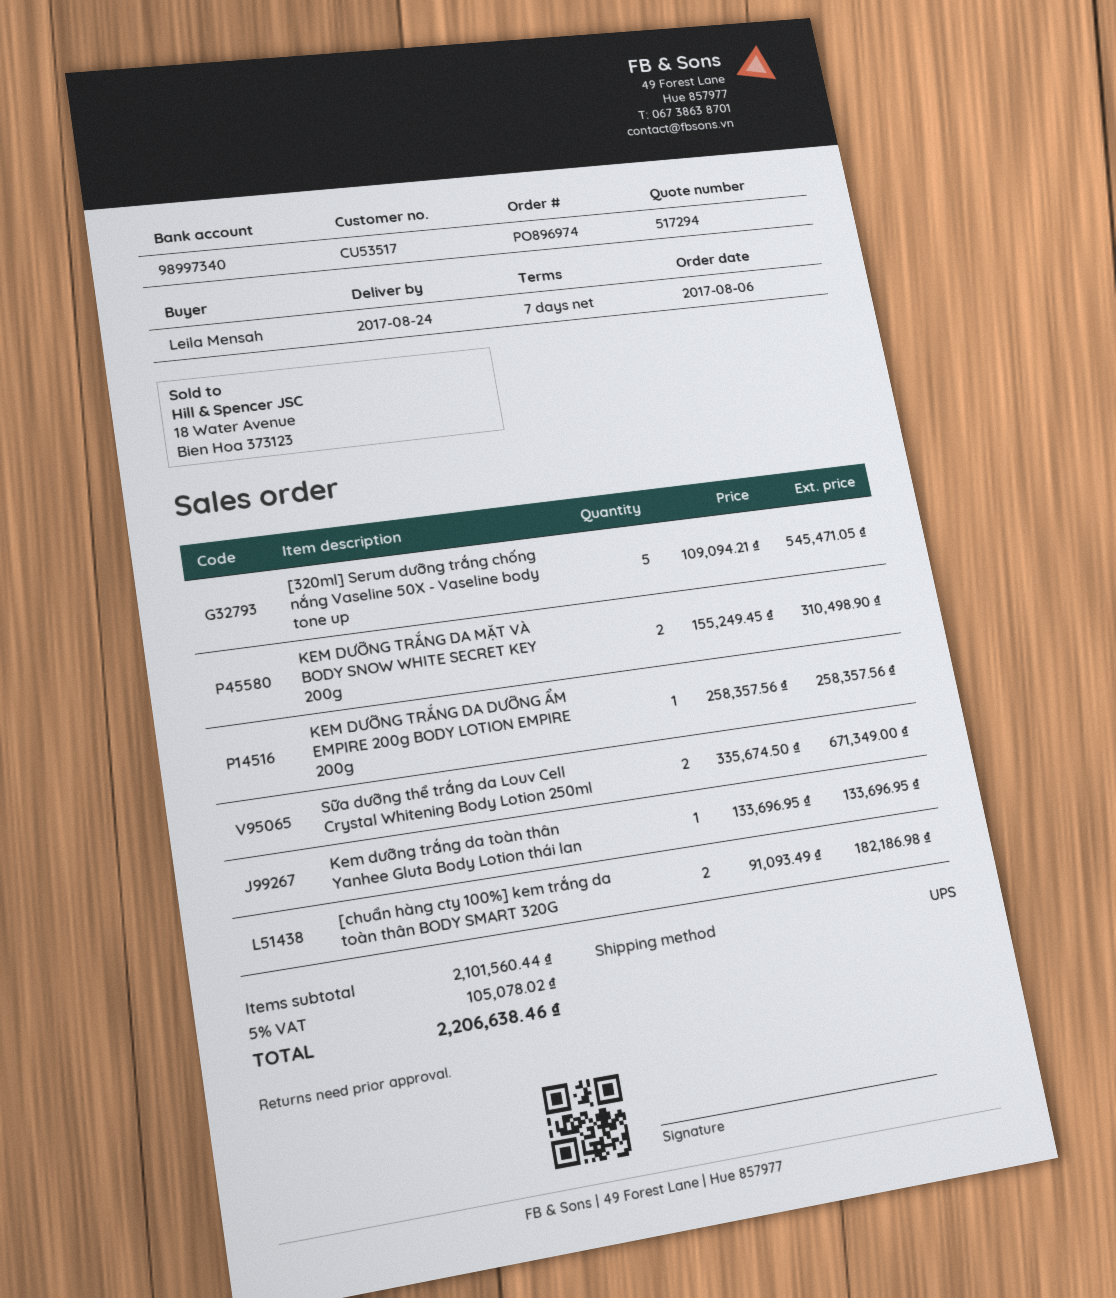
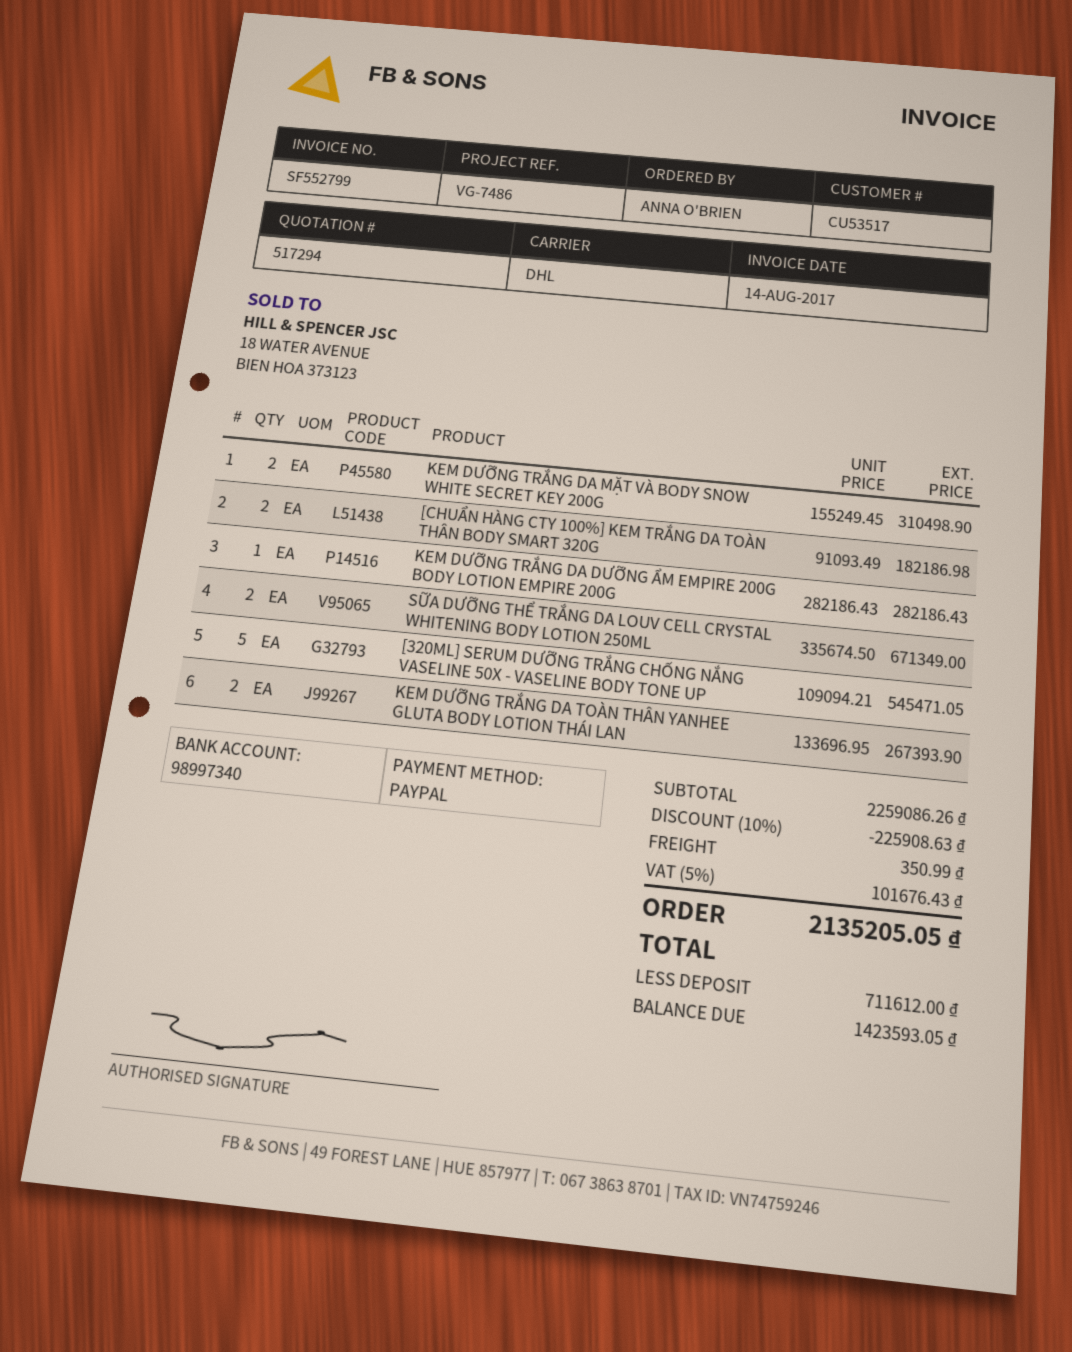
ordered by: Leila Mensah -> ANNA O'BRIEN
shipping method: UPS -> DHL
KEM DƯỠNG TRẮNG DA DƯỠNG ẨM EMPIRE 200g BODY LOTION EMPIRE 200g: 1 x 258357.56 = 258357.56 -> 1 x 282186.43 = 282186.43
Kem dưỡng trắng da toàn thân Yanhee Gluta Body Lotion thái lan: 1 x 133696.95 = 133696.95 -> 2 x 133696.95 = 267393.90
subtotal: 2101560.44 -> 2259086.26
discount: none -> 10% = 225908.63
shipping: none -> 350.99
tax: 5% = 105078.02 -> 5% = 101676.43
total: 2206638.46 -> 2135205.05

